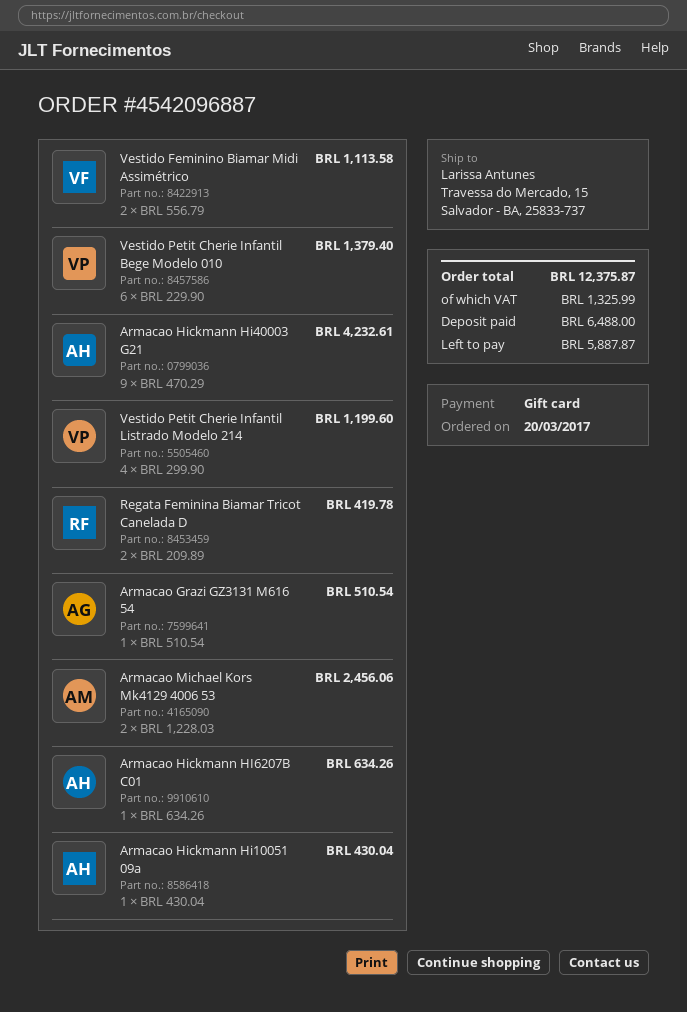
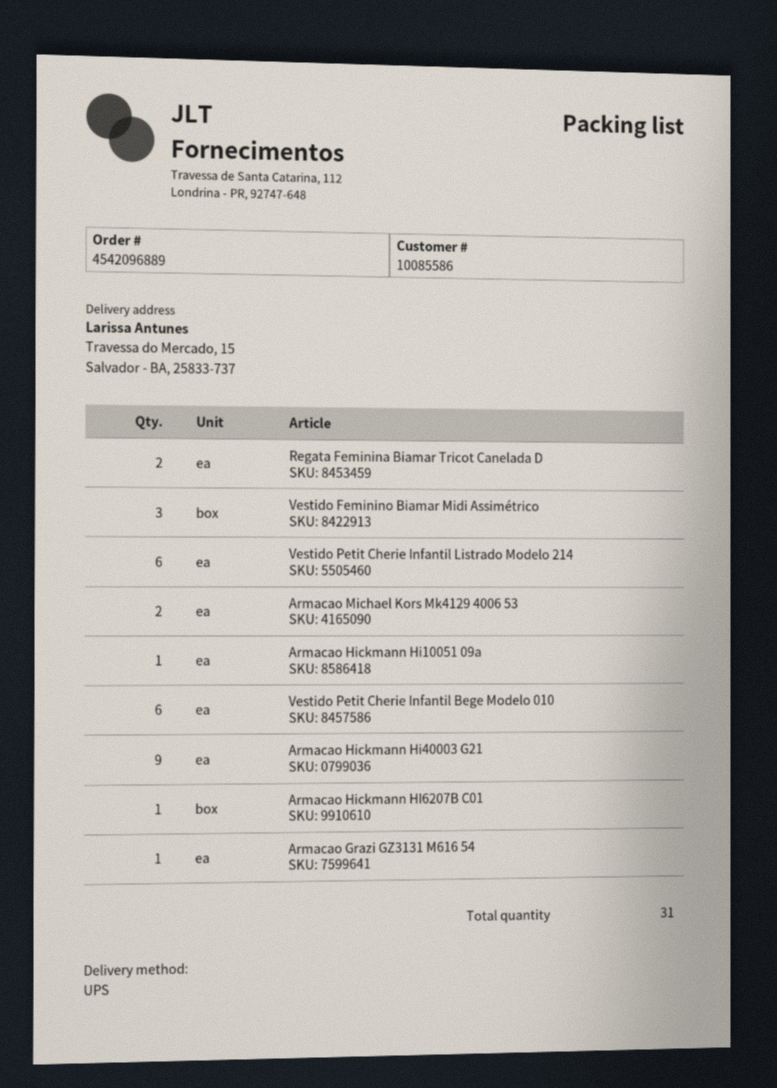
order number: 4542096887 -> 4542096889
Vestido Feminino Biamar Midi Assimétrico: 2 -> 3
Vestido Petit Cherie Infantil Listrado Modelo 214: 4 -> 6

